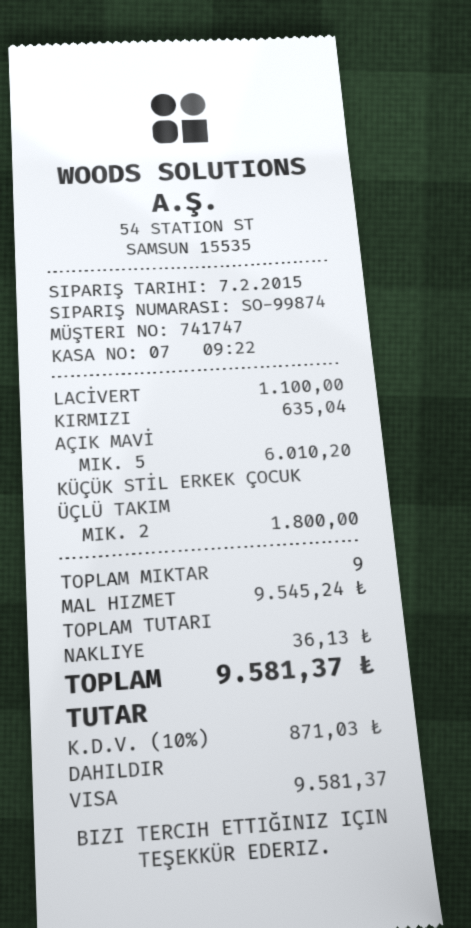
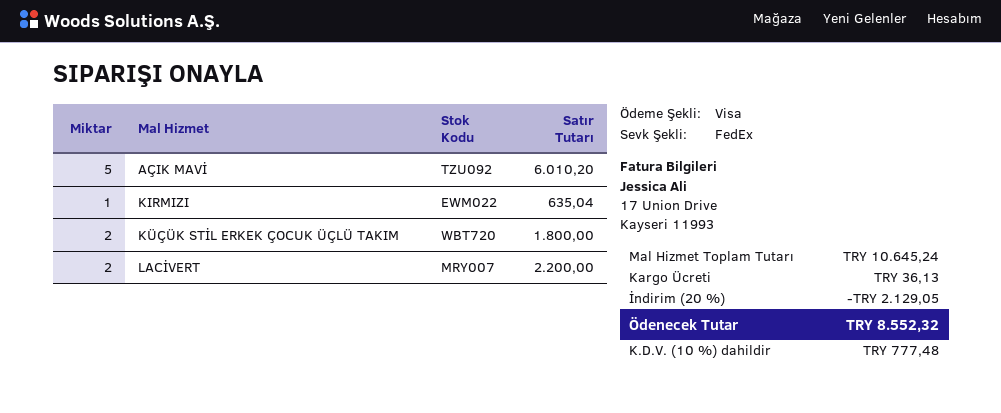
LACİVERT: 1 for 1100.00 -> 2 for 2200.00
subtotal: 9545.24 -> 10645.24
discount: none -> 20% = 2129.05
tax: 10% = 871.03 -> 10% = 777.48
total: 9581.37 -> 8552.32

